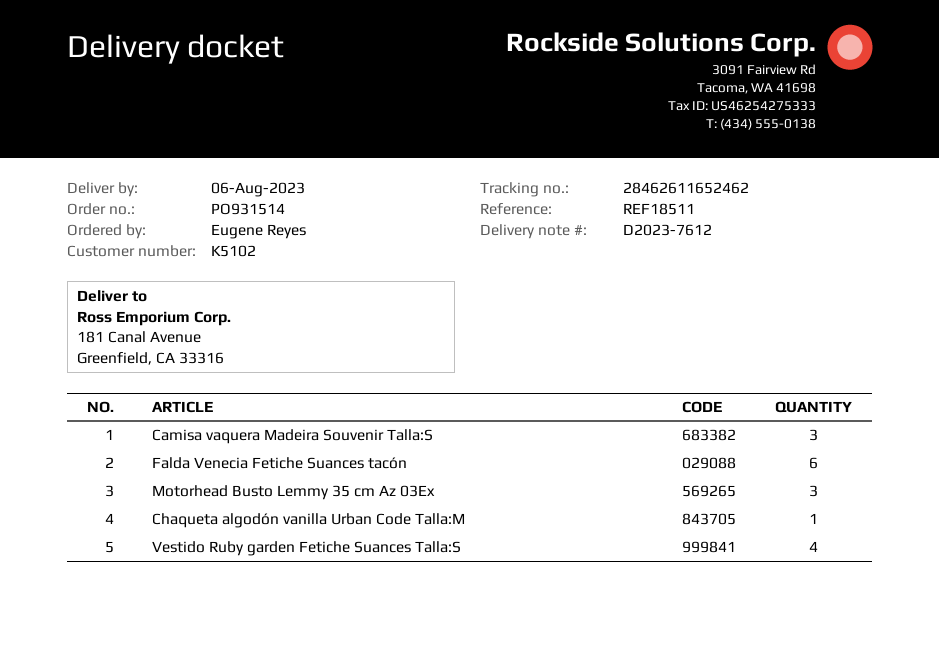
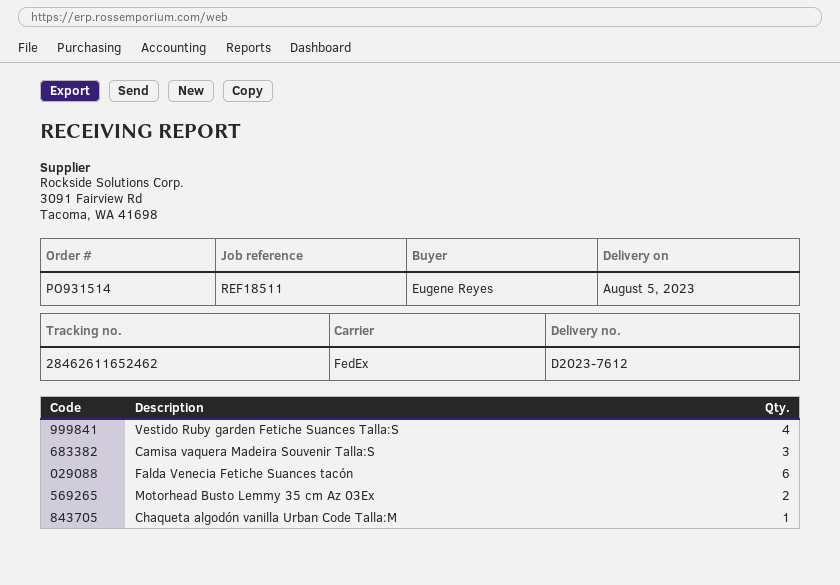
delivery date: 2023-08-06 -> 2023-08-05
Motorhead Busto Lemmy 35 cm Az 03Ex: 3 -> 2

